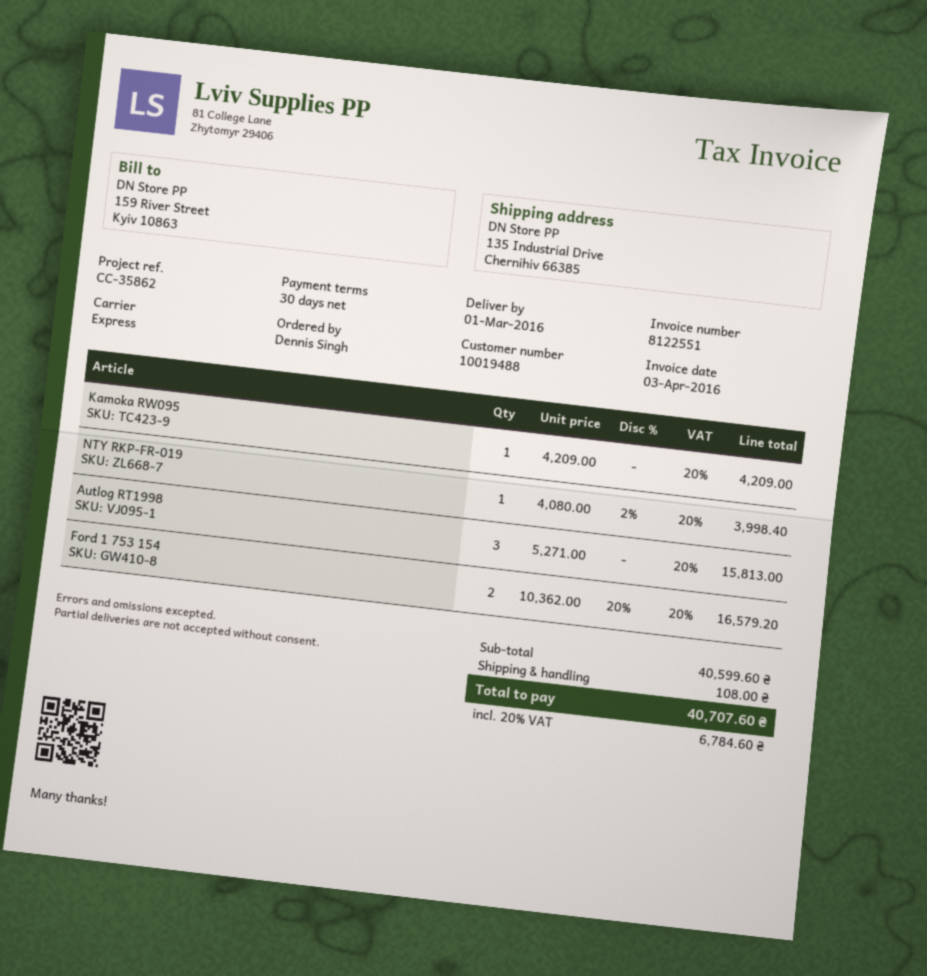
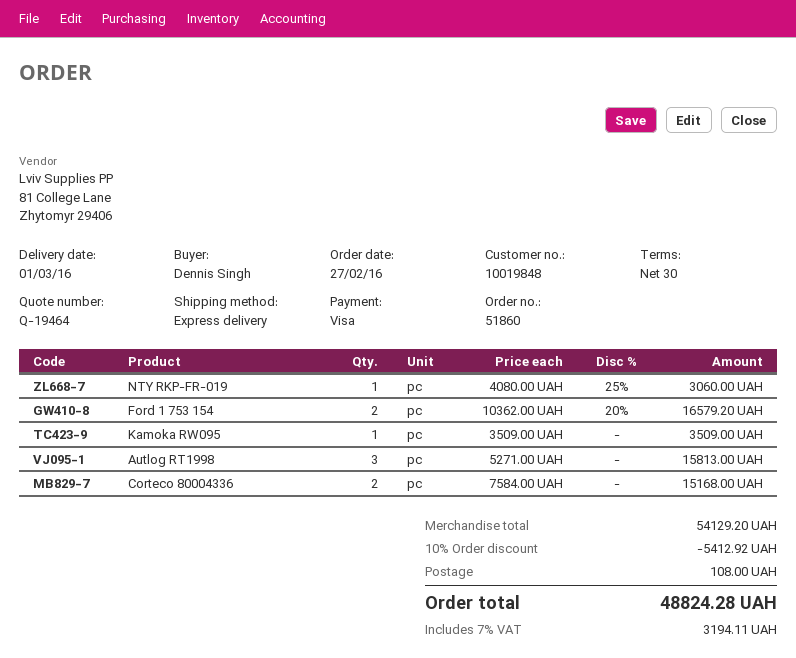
customer number: 10019488 -> 10019848
Kamoka RW095: 1 x 4209.00 = 4209.00 -> 1 x 3509.00 = 3509.00
NTY RKP-FR-019: 1 x 4080.00 - 2% = 3998.40 -> 1 x 4080.00 - 25% = 3060.00
Corteco 80004336: none -> 2 x 7584.00 = 15168.00
subtotal: 40599.60 -> 54129.20
discount: none -> 10% = 5412.92
tax: 20% = 6784.60 -> 7% = 3194.11
total: 40707.60 -> 48824.28

